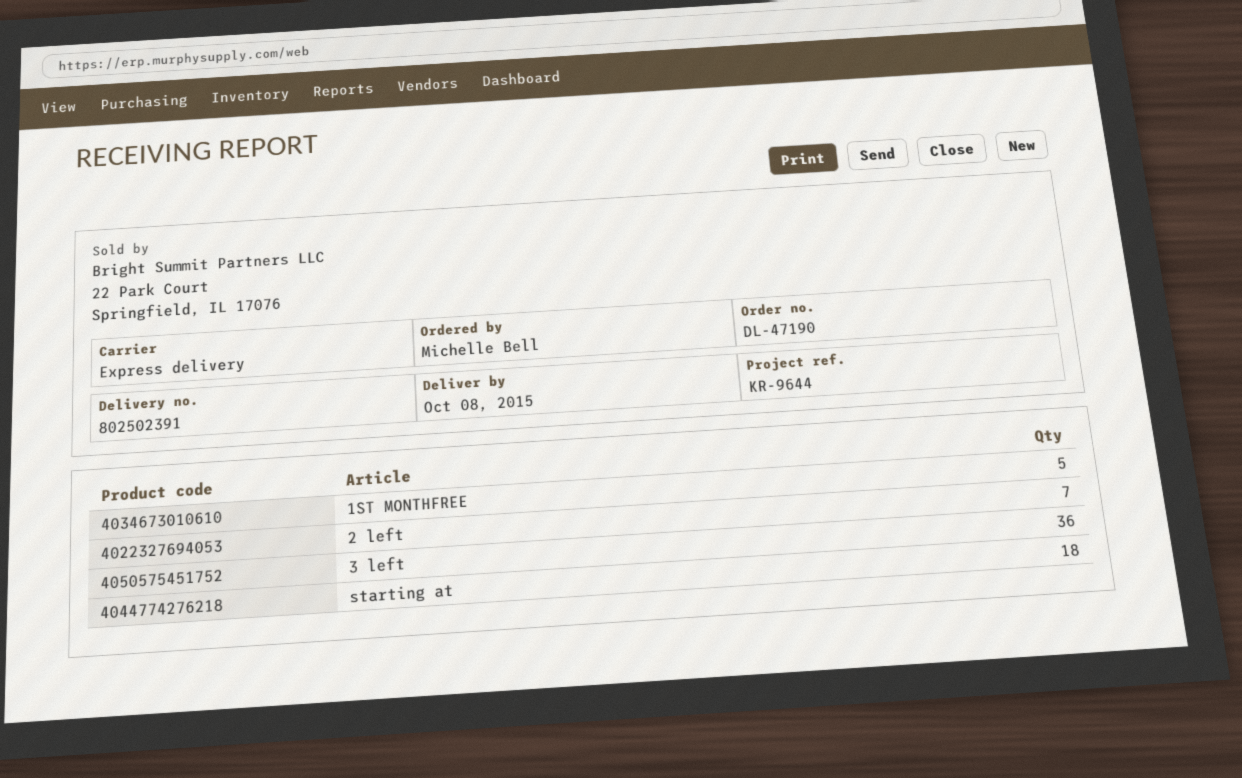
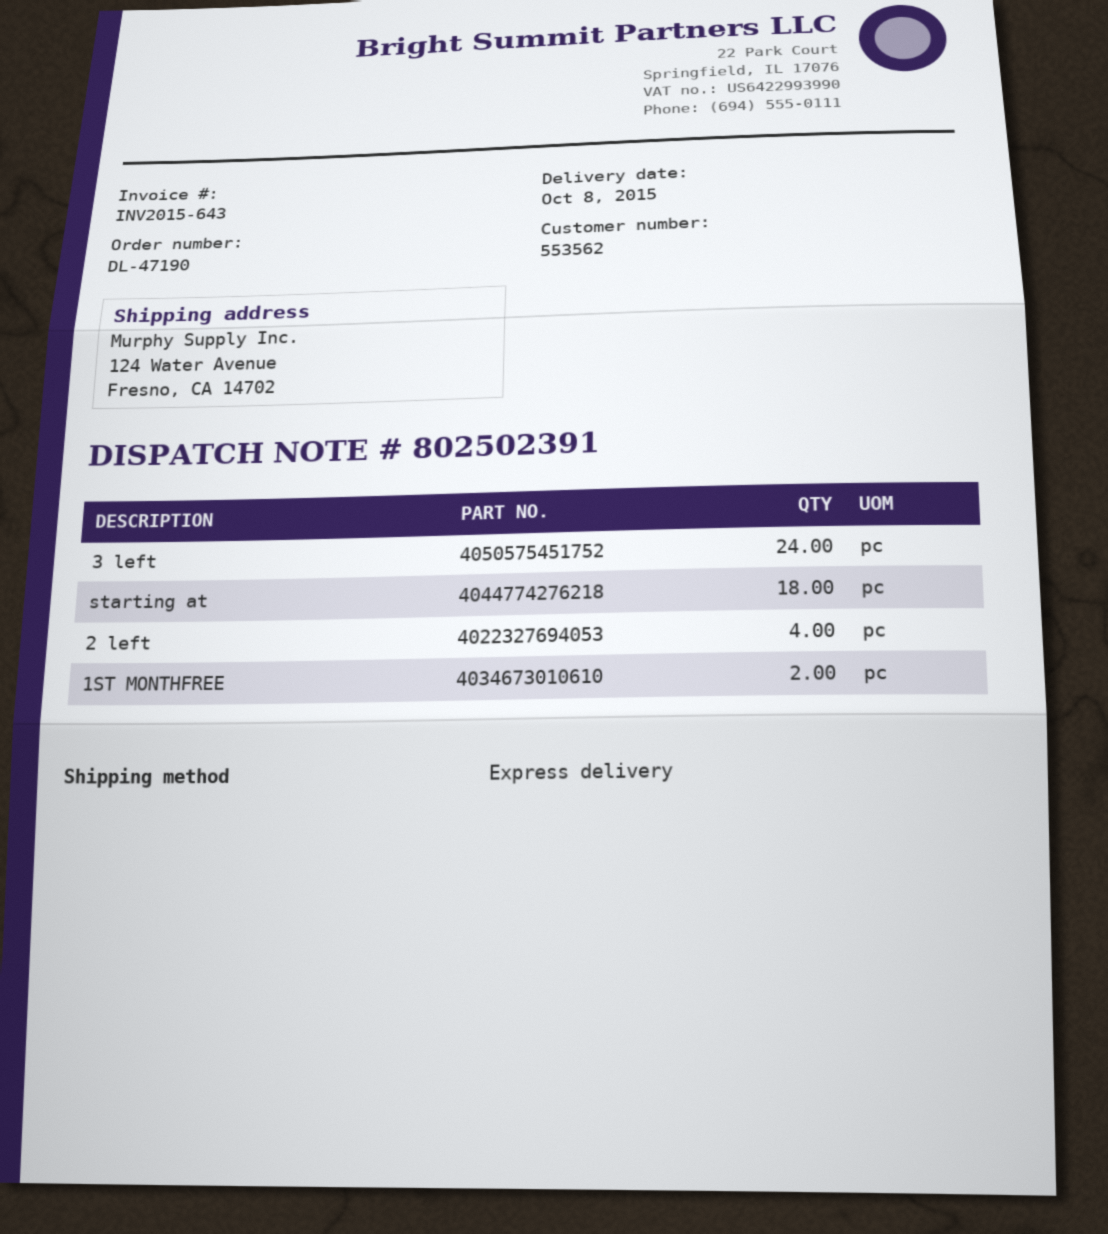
1ST MONTHFREE: 5 -> 2
2 left: 7 -> 4
3 left: 36 -> 24

